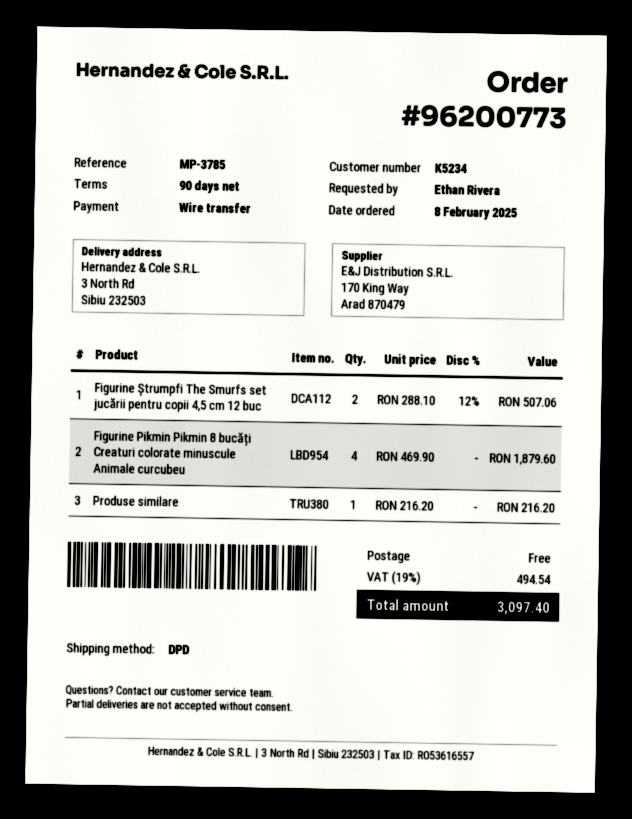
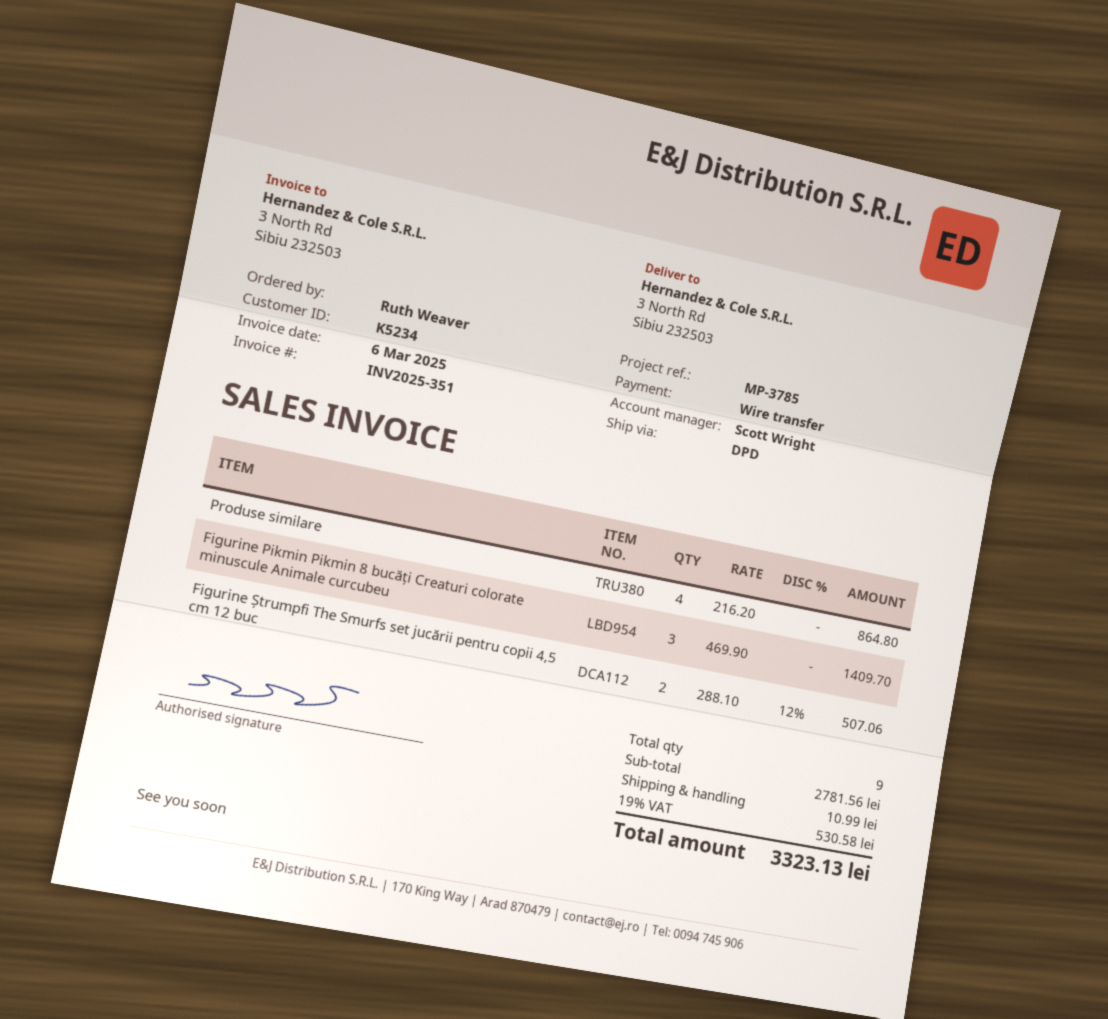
ordered by: Ethan Rivera -> Ruth Weaver
Figurine Pikmin Pikmin 8 bucăți Creaturi colorate minuscule Animale curcubeu: 4 x 469.90 = 1879.60 -> 3 x 469.90 = 1409.70
Produse similare: 1 x 216.20 = 216.20 -> 4 x 216.20 = 864.80
shipping: 0.00 -> 10.99
tax: 19% = 494.54 -> 19% = 530.58
total: 3097.40 -> 3323.13

